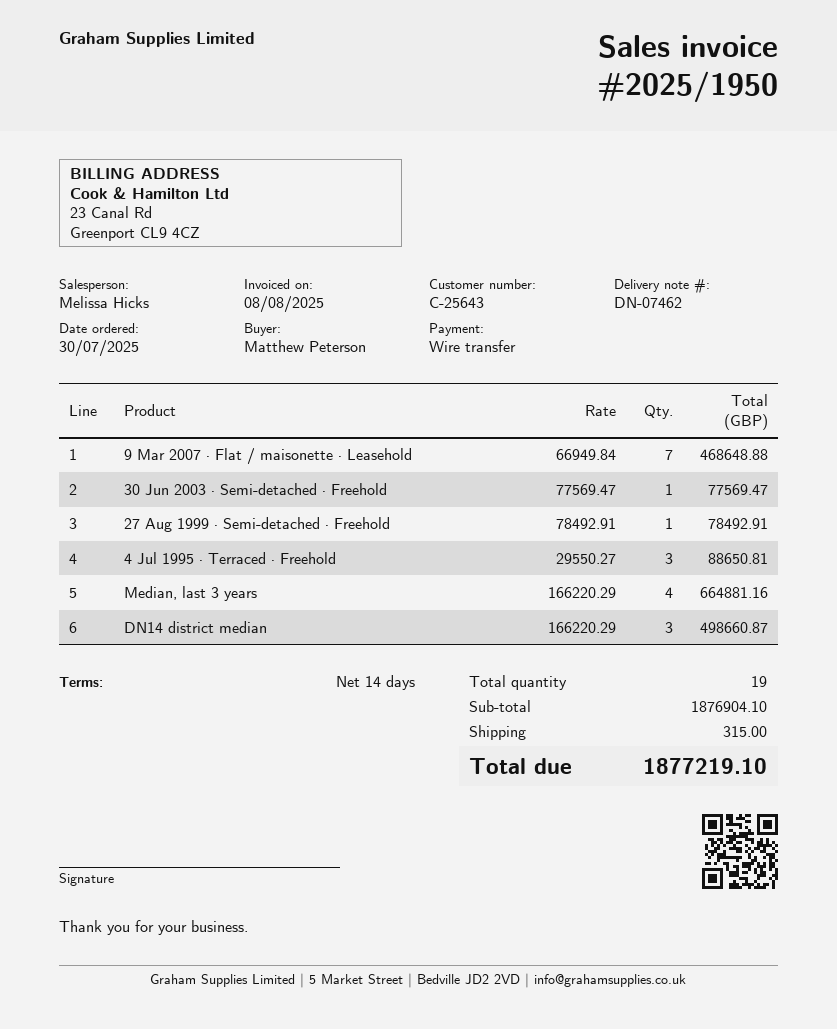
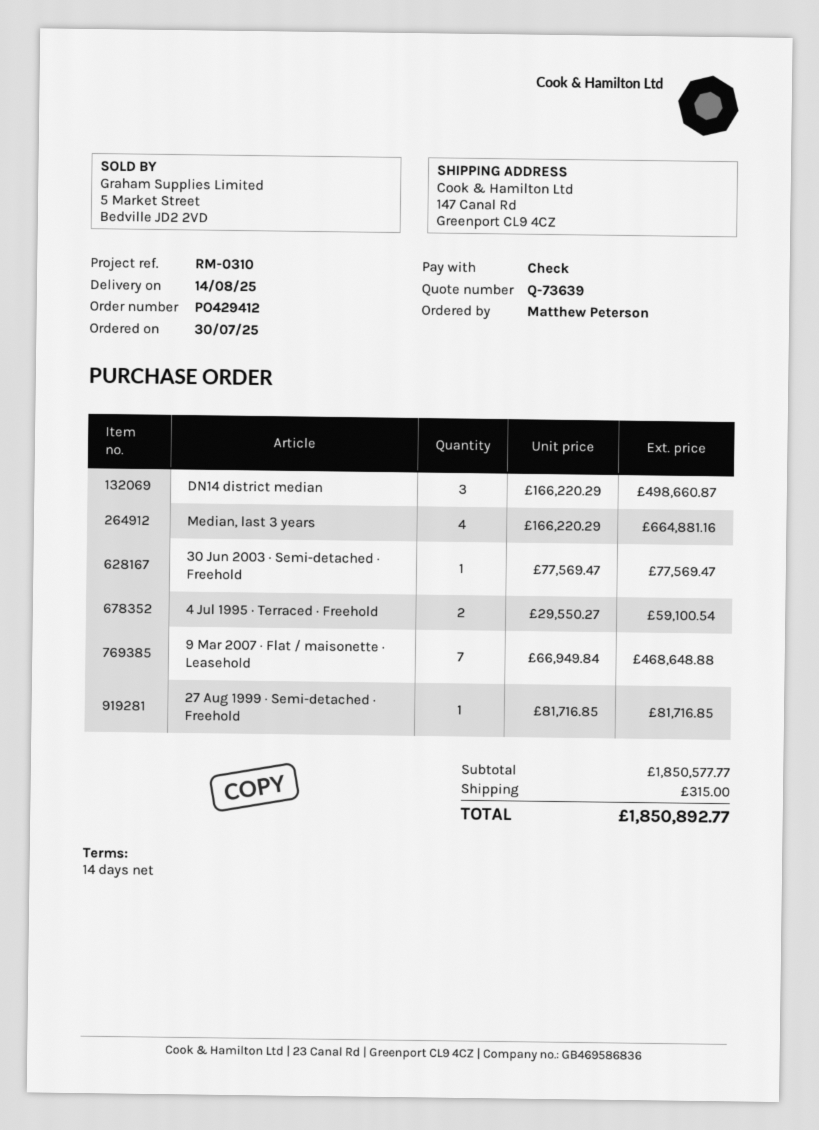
payment method: bank transfer -> cheque
27 Aug 1999 · Semi-detached · Freehold: 1 x 78492.91 = 78492.91 -> 1 x 81716.85 = 81716.85
4 Jul 1995 · Terraced · Freehold: 3 x 29550.27 = 88650.81 -> 2 x 29550.27 = 59100.54
subtotal: 1876904.10 -> 1850577.77
total: 1877219.10 -> 1850892.77

